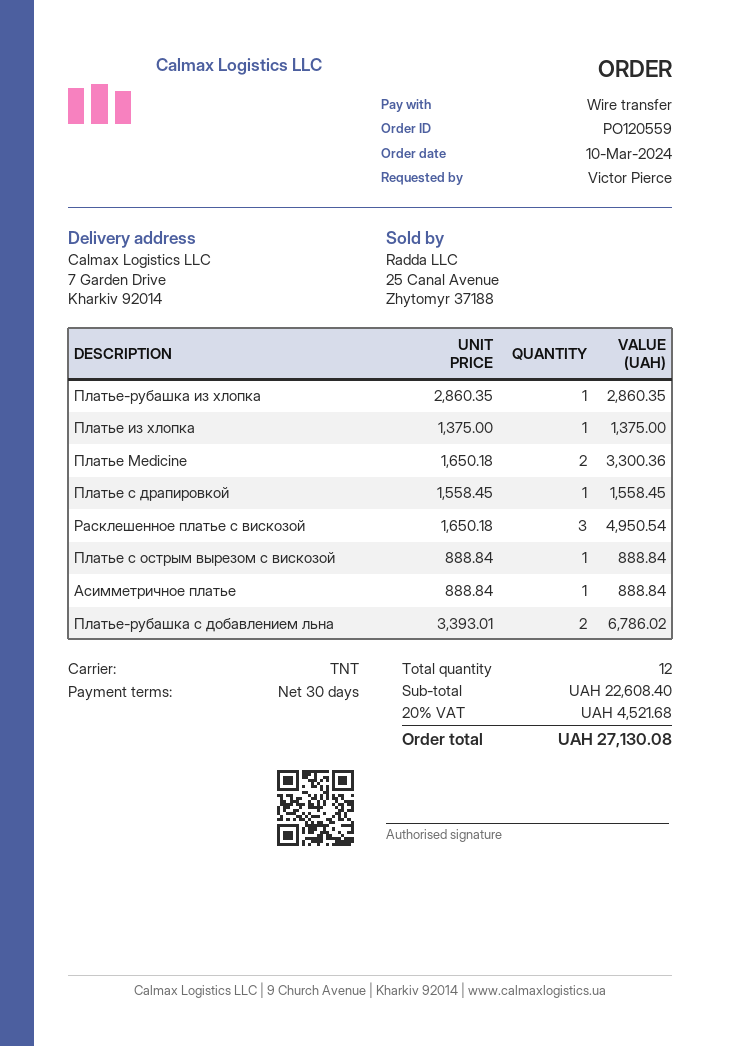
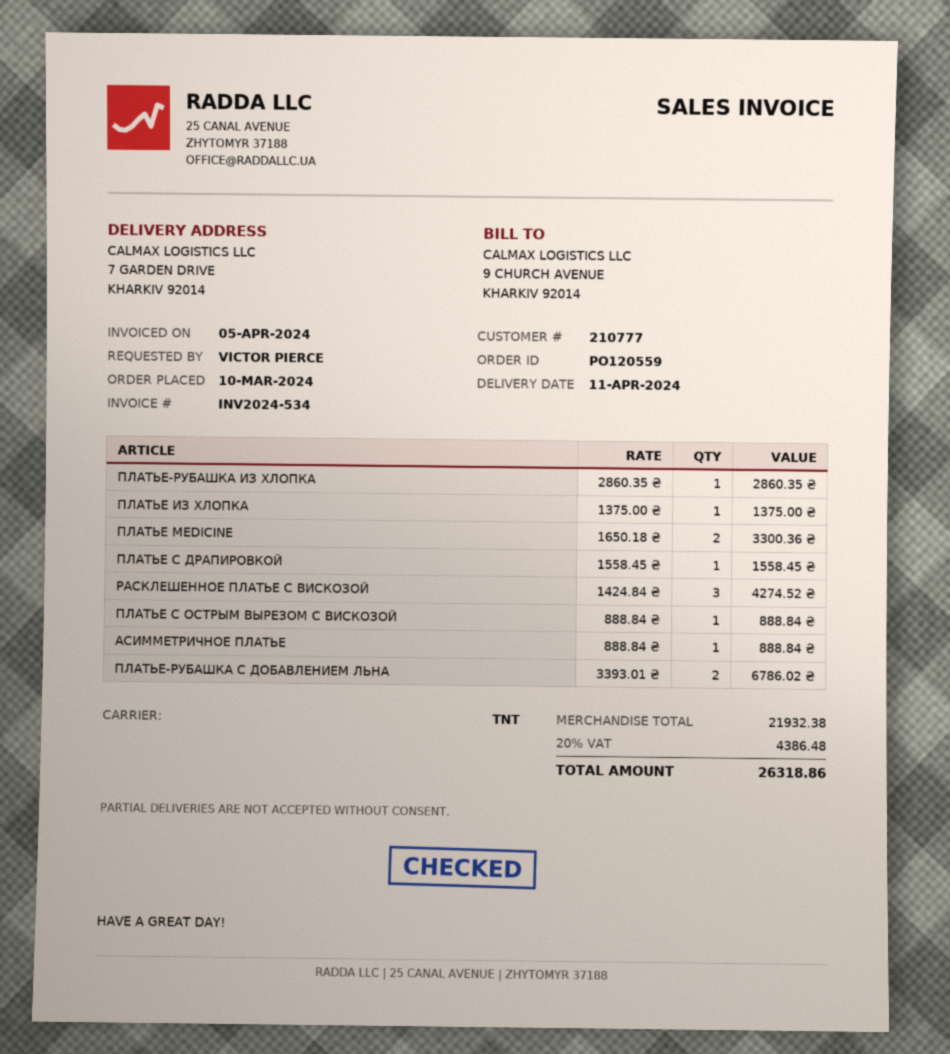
Расклешенное платье с вискозой: 3 x 1650.18 = 4950.54 -> 3 x 1424.84 = 4274.52
subtotal: 22608.40 -> 21932.38
tax: 20% = 4521.68 -> 20% = 4386.48
total: 27130.08 -> 26318.86

